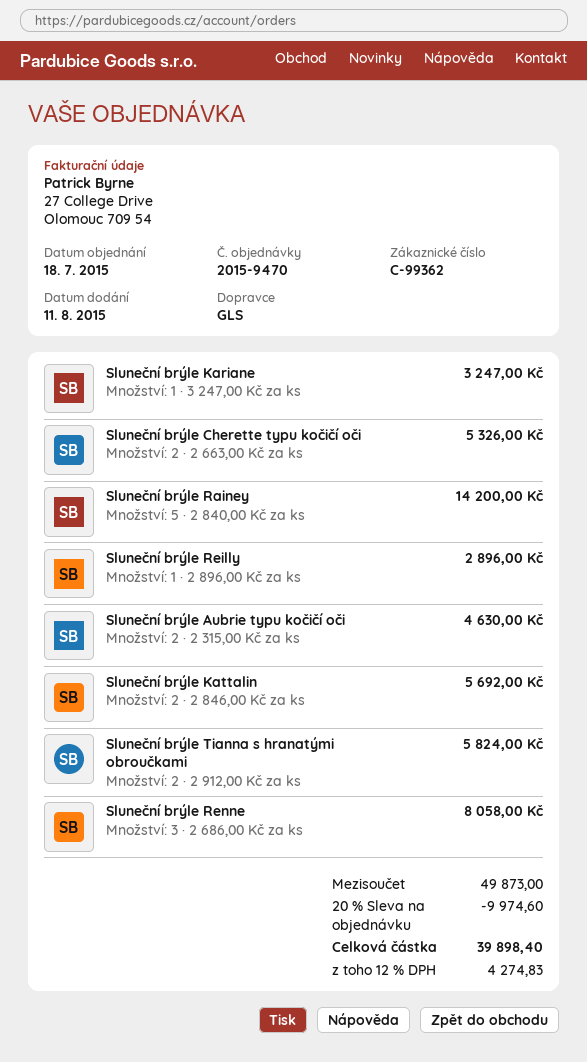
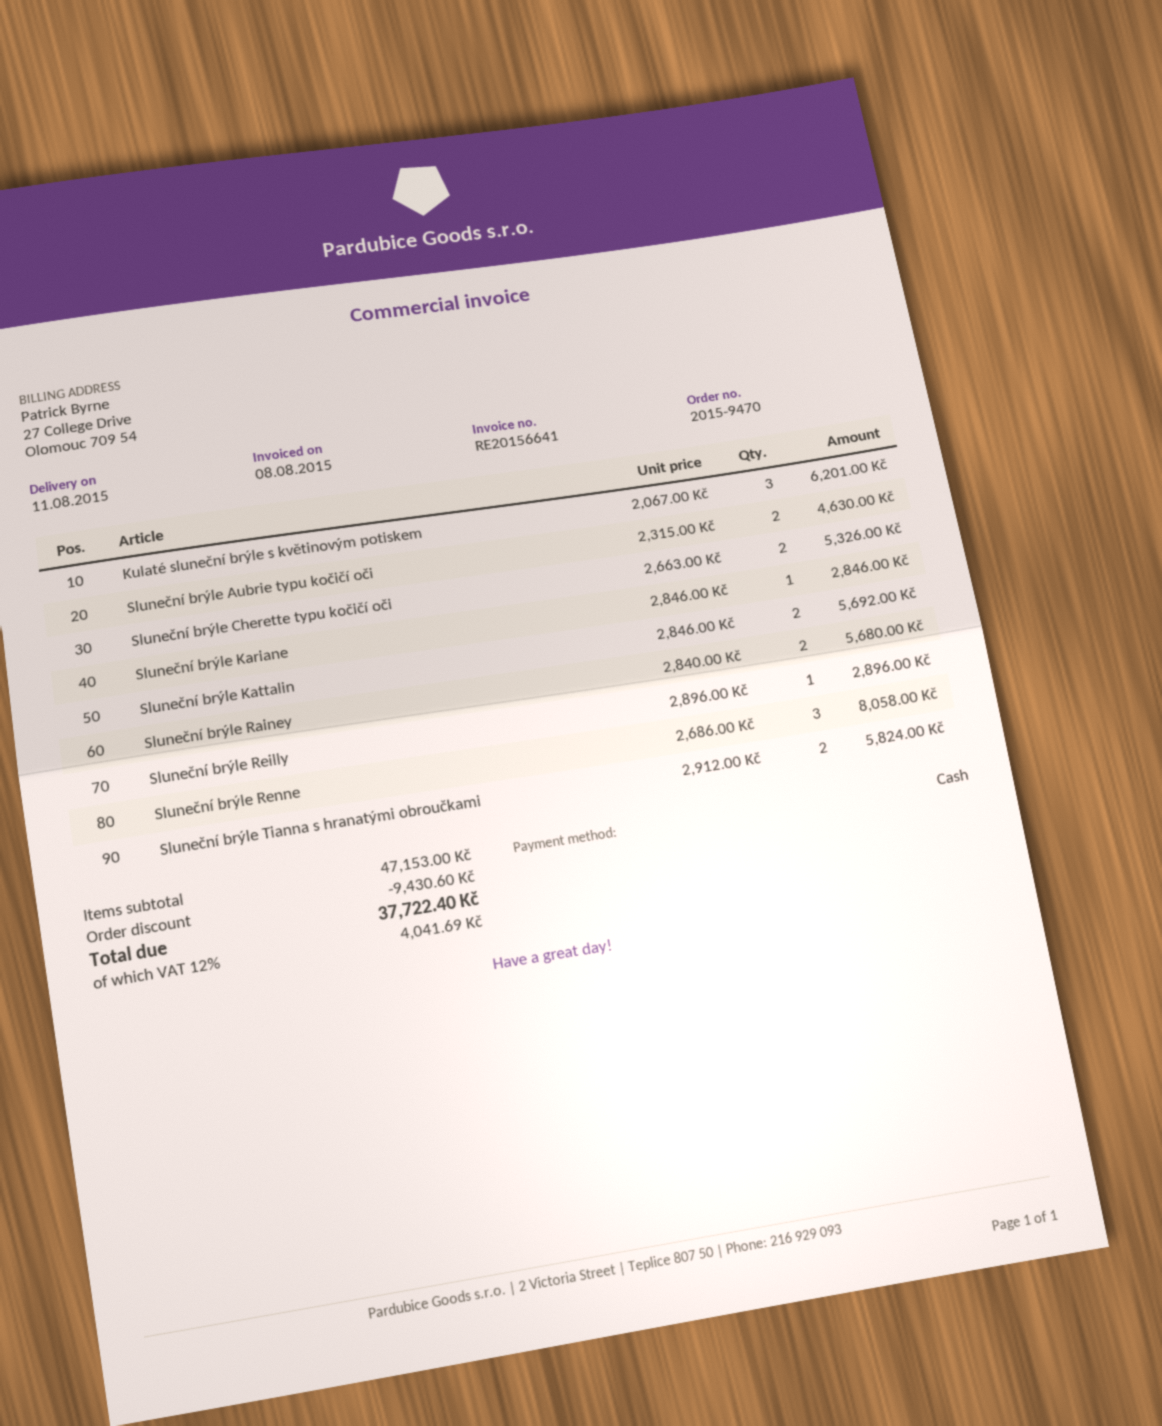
Sluneční brýle Kariane: 1 x 3247.00 = 3247.00 -> 1 x 2846.00 = 2846.00
Sluneční brýle Rainey: 5 x 2840.00 = 14200.00 -> 2 x 2840.00 = 5680.00
Kulaté sluneční brýle s květinovým potiskem: none -> 3 x 2067.00 = 6201.00
subtotal: 49873.00 -> 47153.00
discount: 9974.60 -> 9430.60
tax: 12% = 4274.83 -> 12% = 4041.69
total: 39898.40 -> 37722.40

